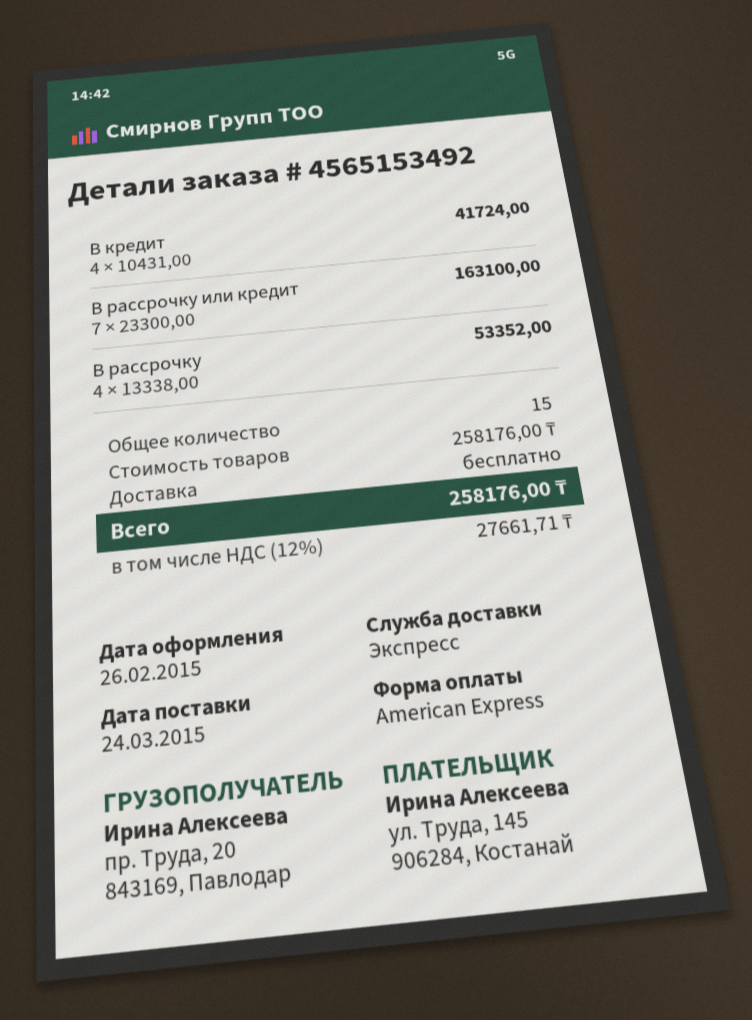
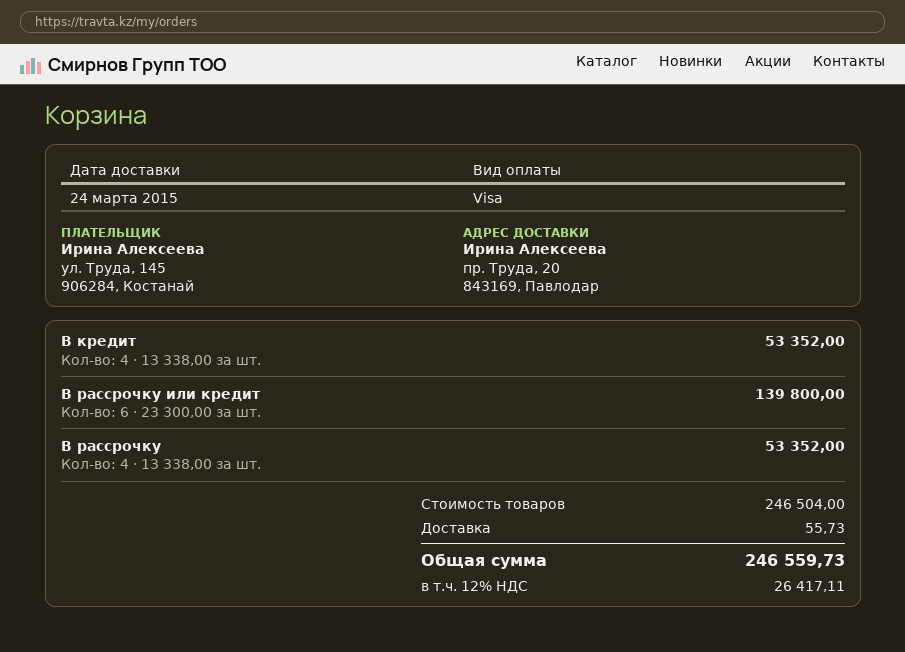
payment method: American Express -> Visa
В кредит: 4 x 10431.00 = 41724.00 -> 4 x 13338.00 = 53352.00
В рассрочку или кредит: 7 x 23300.00 = 163100.00 -> 6 x 23300.00 = 139800.00
subtotal: 258176.00 -> 246504.00
shipping: 0.00 -> 55.73
tax: 12% = 27661.71 -> 12% = 26417.11
total: 258176.00 -> 246559.73

